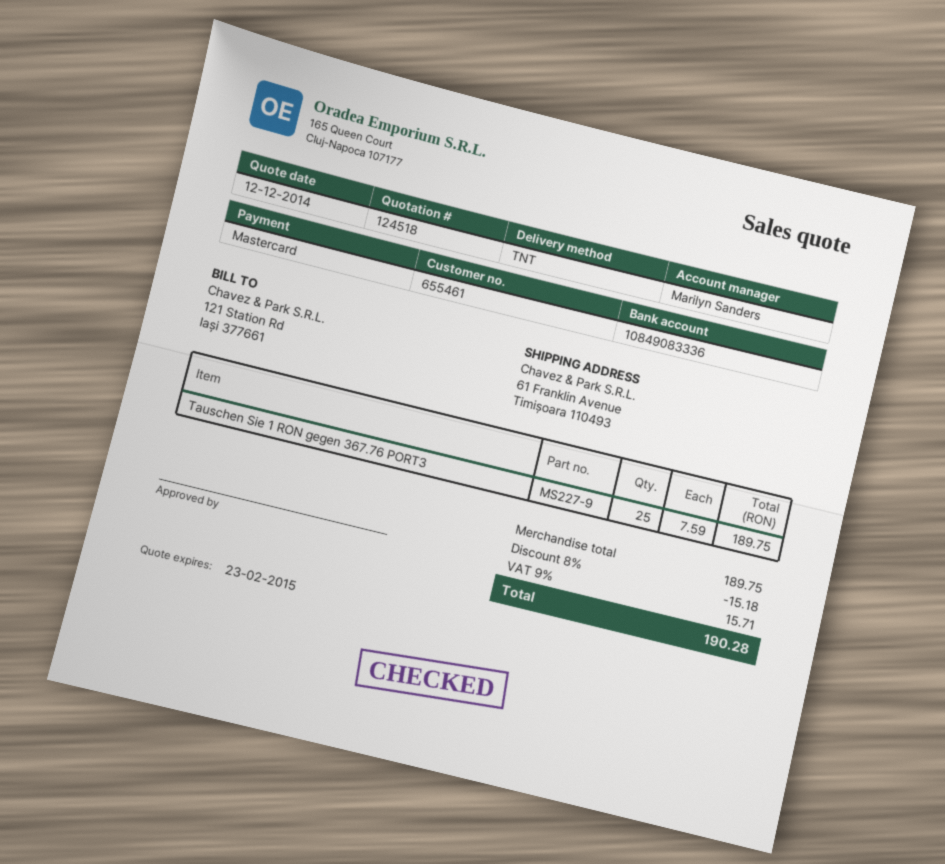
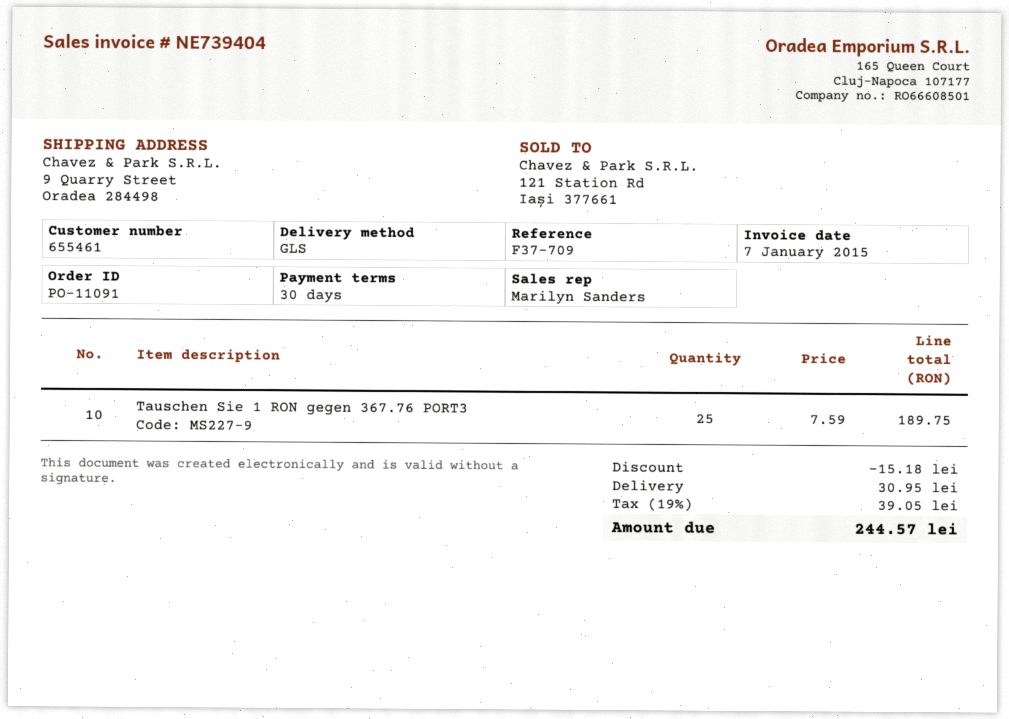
shipping method: TNT -> GLS
ship to: 61 Franklin Avenue, Timișoara 110493 -> 9 Quarry Street, Oradea 284498
shipping: none -> 30.95
tax: 9% = 15.71 -> 19% = 39.05
total: 190.28 -> 244.57

